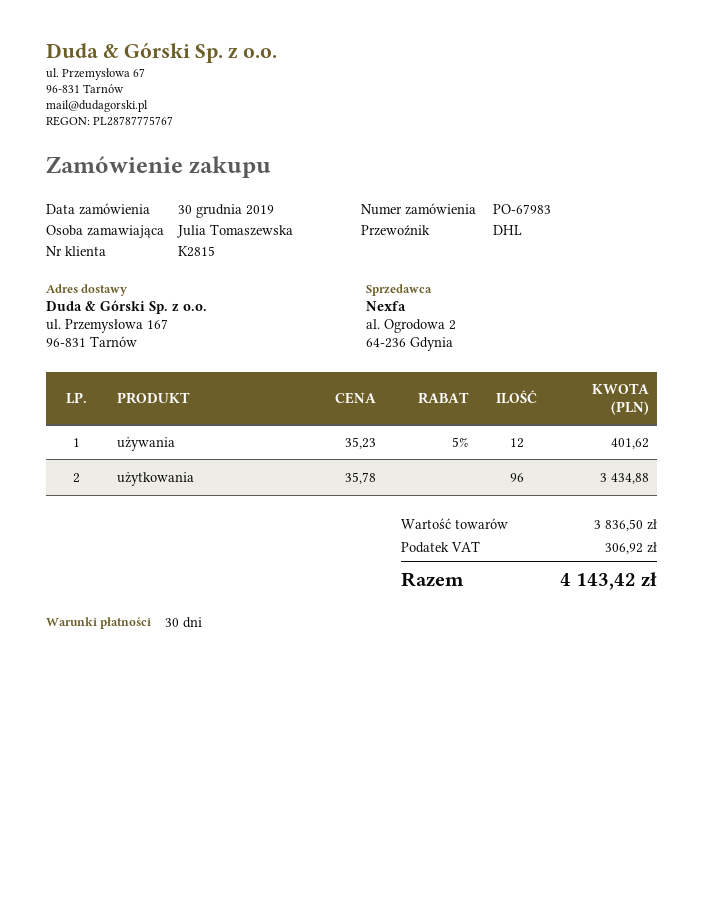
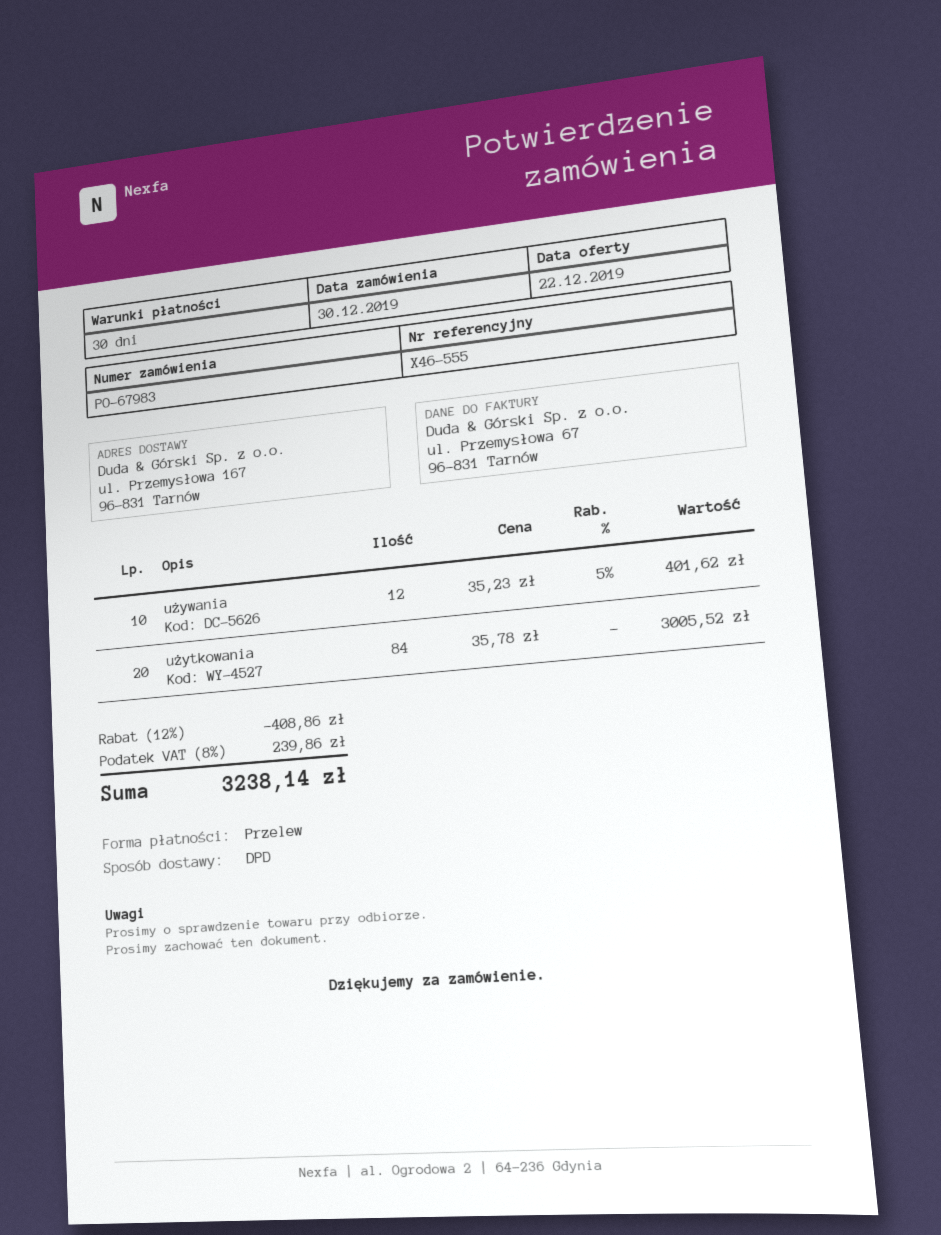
shipping method: DHL -> DPD
użytkowania: 96 x 35.78 = 3434.88 -> 84 x 35.78 = 3005.52
discount: none -> 12% = 408.86
tax: 306.92 -> 239.86
total: 4143.42 -> 3238.14

